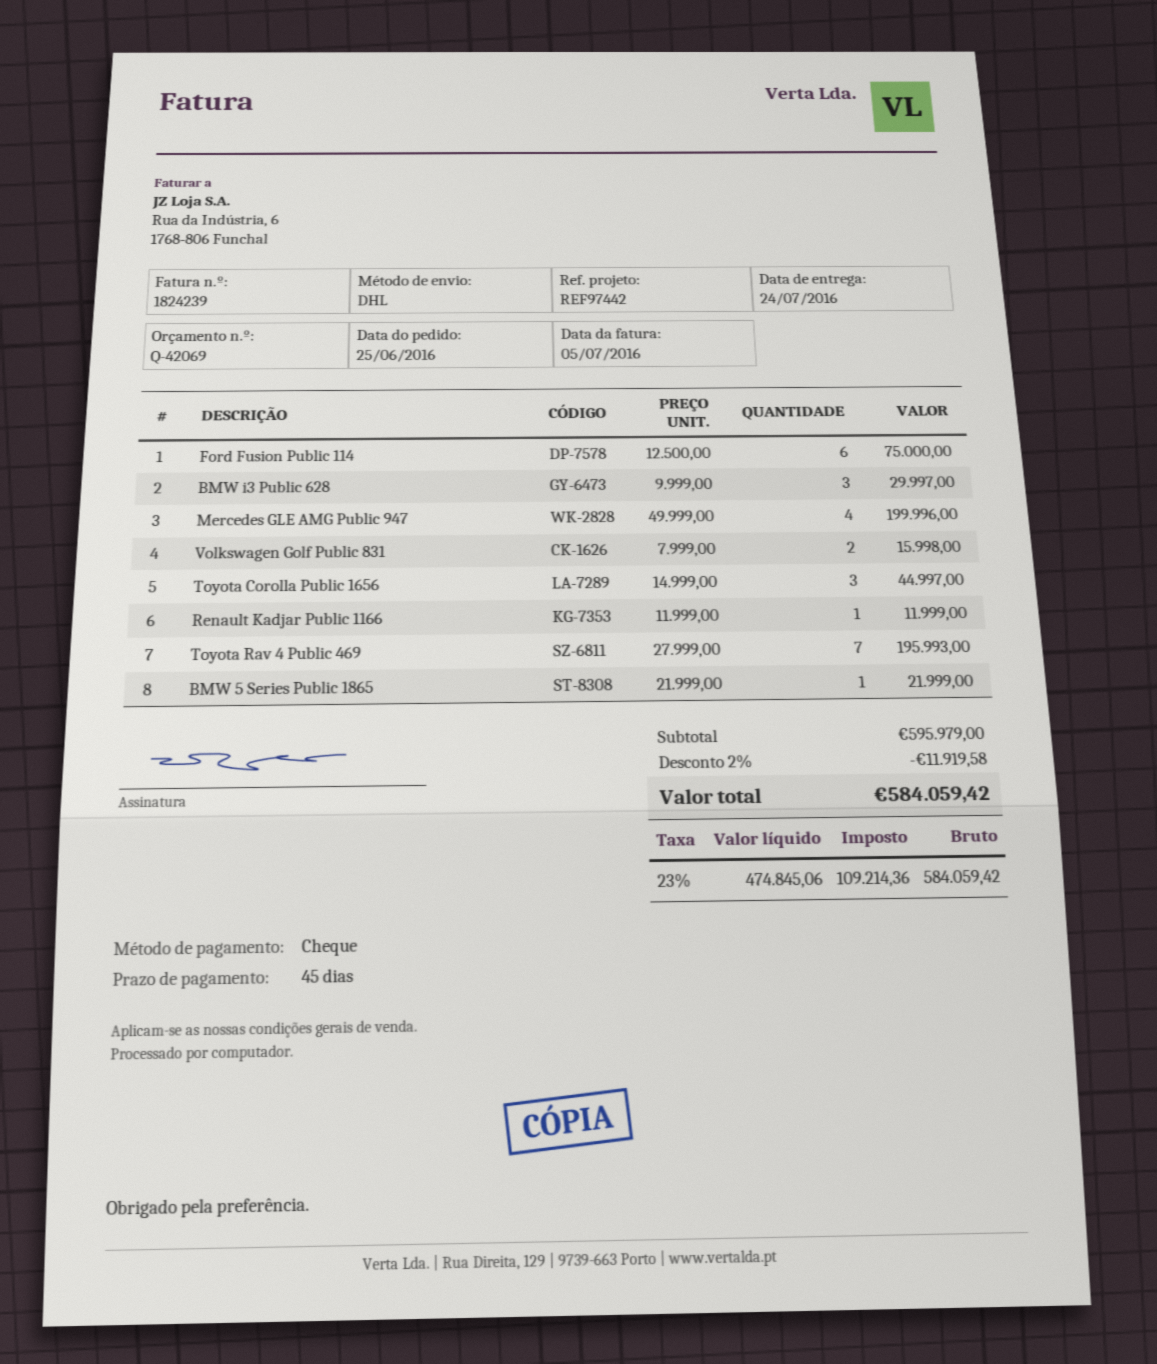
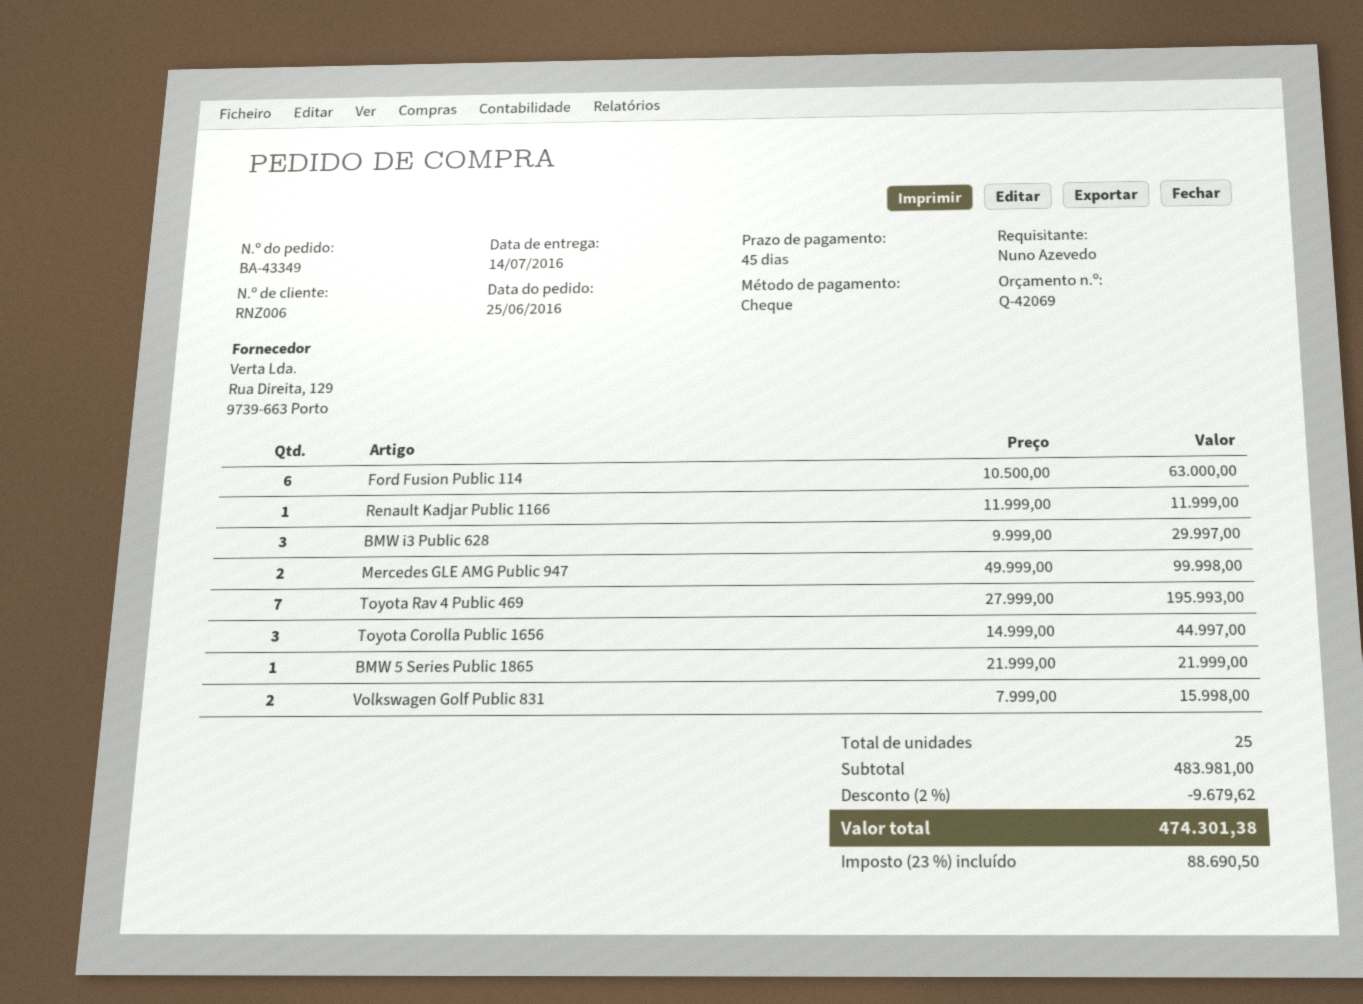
delivery date: 2016-07-24 -> 2016-07-14
Ford Fusion Public 114: 6 x 12500.00 = 75000.00 -> 6 x 10500.00 = 63000.00
Mercedes GLE AMG Public 947: 4 x 49999.00 = 199996.00 -> 2 x 49999.00 = 99998.00
subtotal: 595979.00 -> 483981.00
discount: 2% = 11919.58 -> 2% = 9679.62
tax: 23% = 109214.36 -> 23% = 88690.50
total: 584059.42 -> 474301.38

